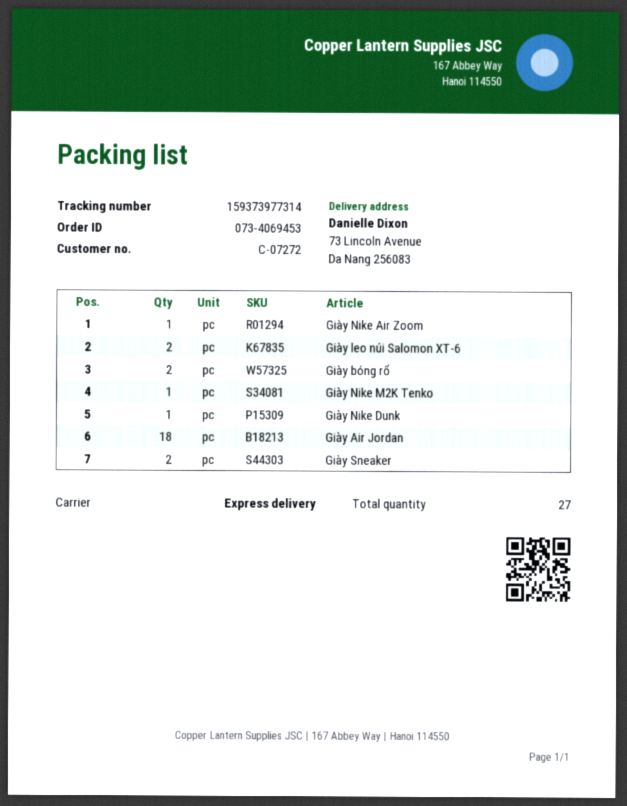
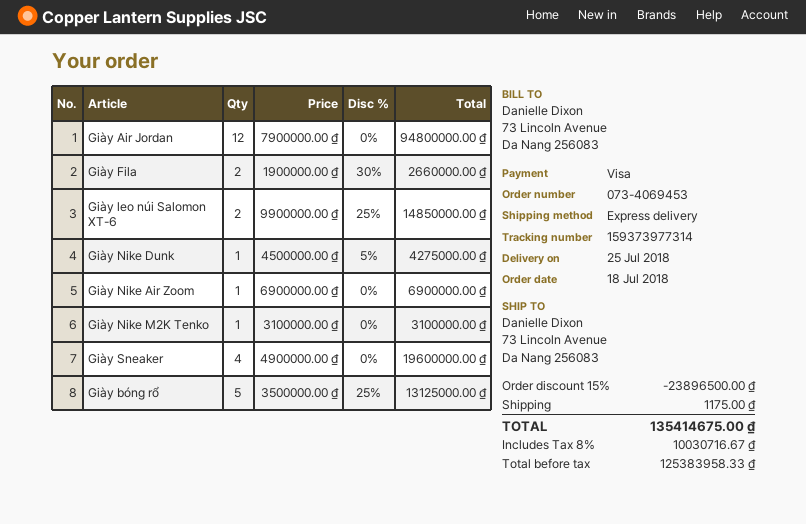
Giày bóng rổ: 2 -> 5
Giày Air Jordan: 18 -> 12
Giày Sneaker: 2 -> 4
Giày Fila: none -> 2

